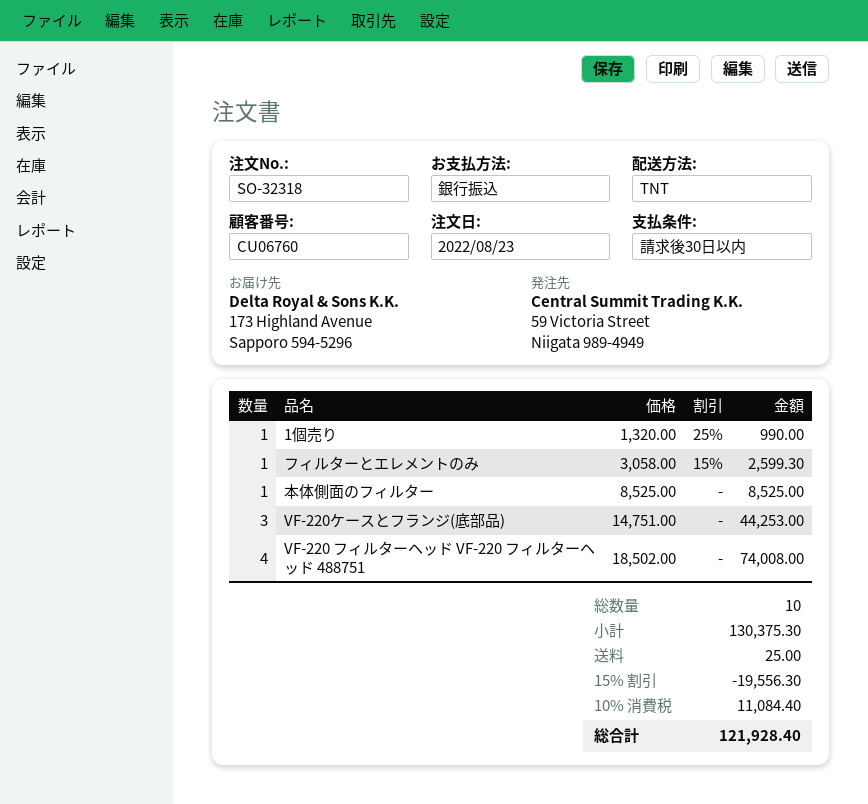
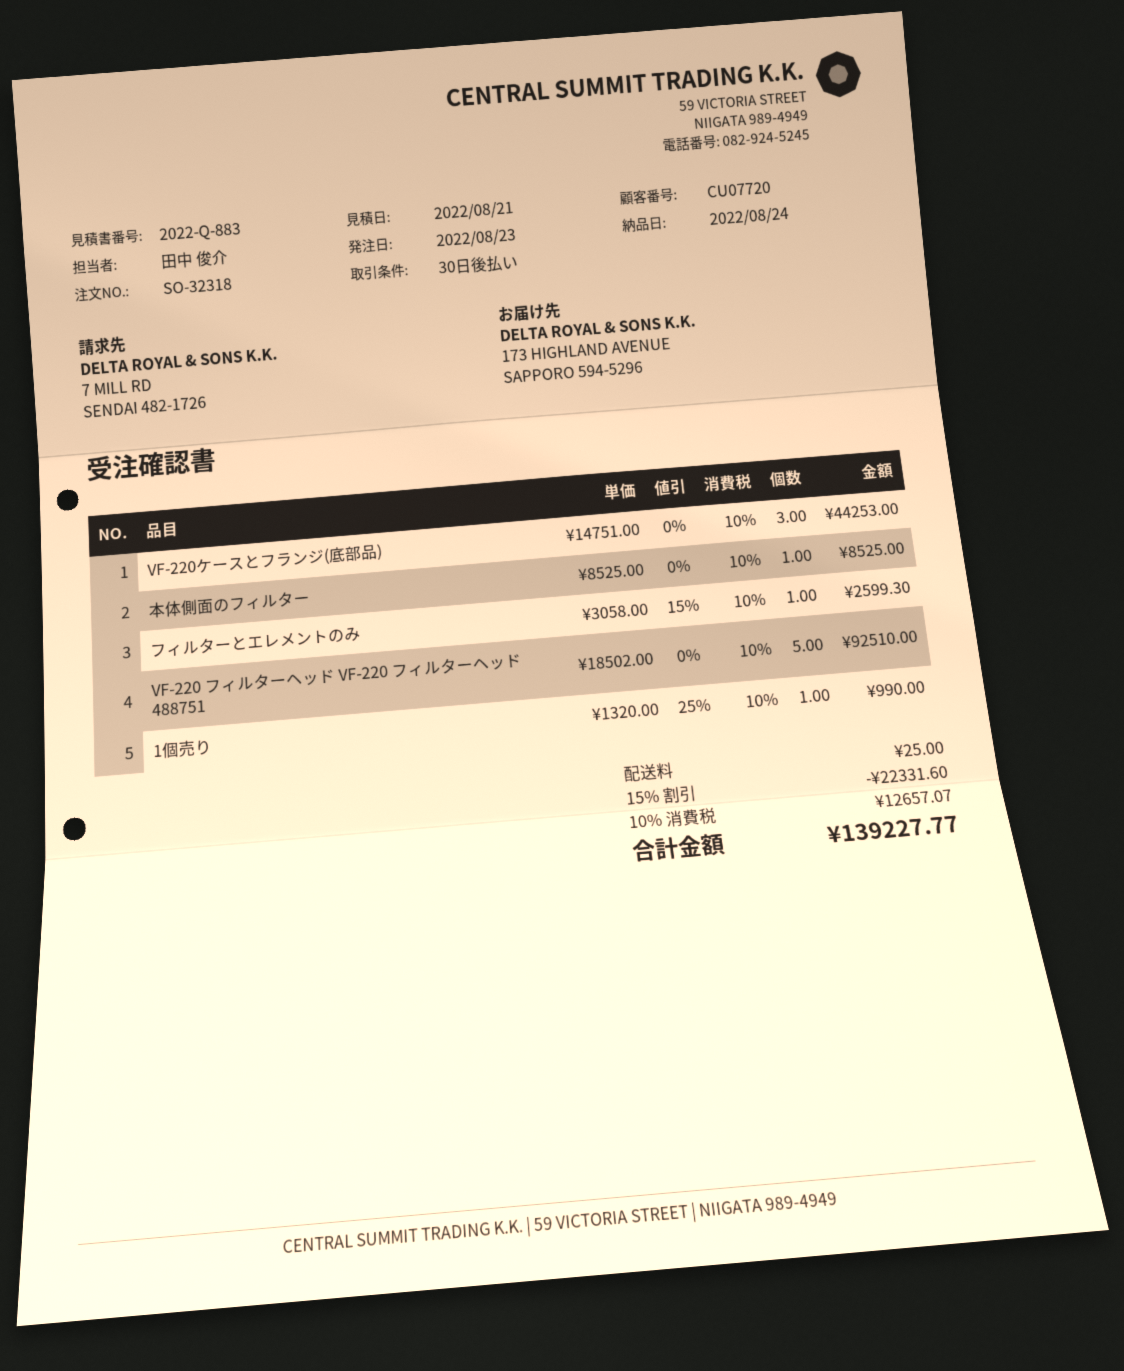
customer number: CU06760 -> CU07720
VF-220 フィルターヘッド VF-220 フィルターヘッド 488751: 4 x 18502.00 = 74008.00 -> 5 x 18502.00 = 92510.00
discount: 15% = 19556.30 -> 15% = 22331.60
tax: 10% = 11084.40 -> 10% = 12657.07
total: 121928.40 -> 139227.77

